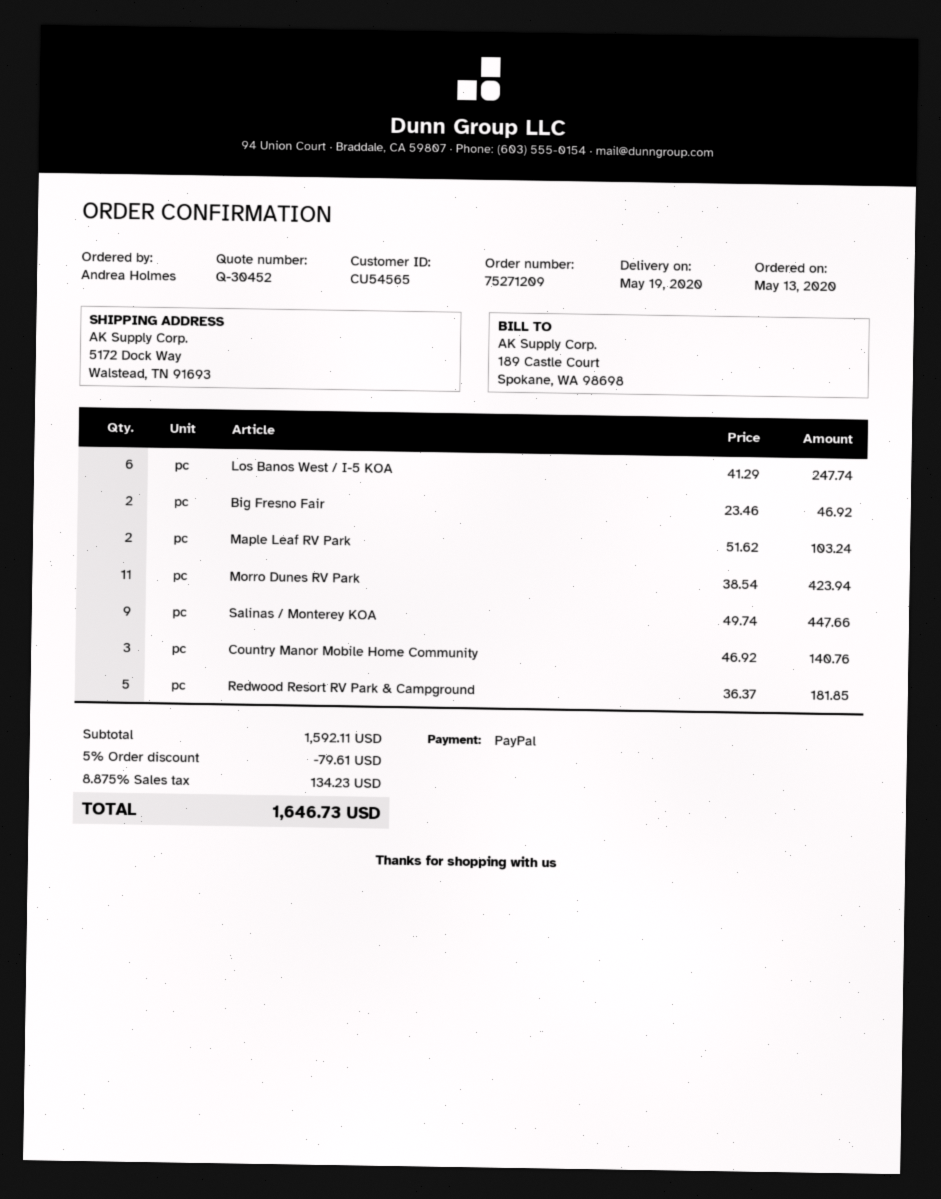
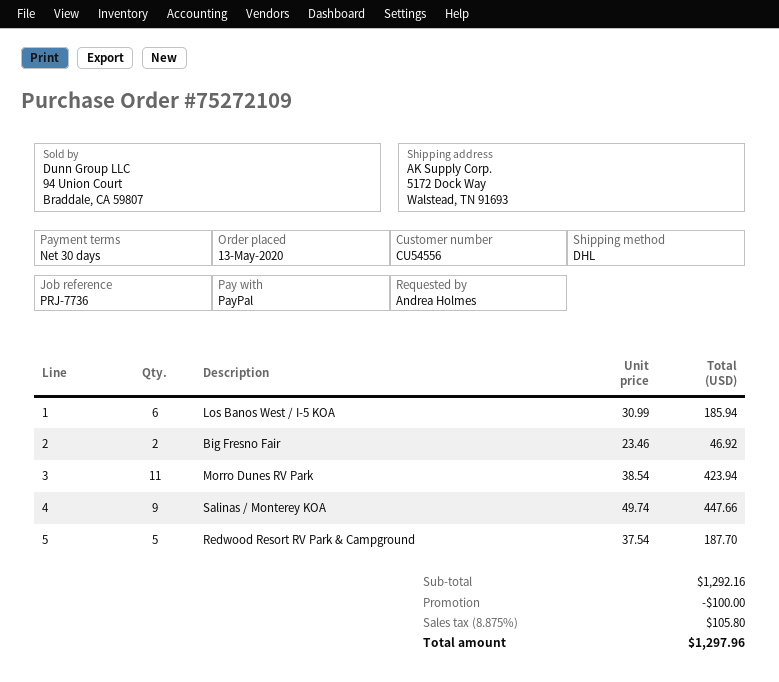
order number: 75271209 -> 75272109
customer number: CU54565 -> CU54556
Los Banos West / I-5 KOA: 6 x 41.29 = 247.74 -> 6 x 30.99 = 185.94
Maple Leaf RV Park: 2 x 51.62 = 103.24 -> none
Country Manor Mobile Home Community: 3 x 46.92 = 140.76 -> none
Redwood Resort RV Park & Campground: 5 x 36.37 = 181.85 -> 5 x 37.54 = 187.70
subtotal: 1592.11 -> 1292.16
discount: 79.61 -> 100.00
tax: 8.875% = 134.23 -> 8.875% = 105.80
total: 1646.73 -> 1297.96

